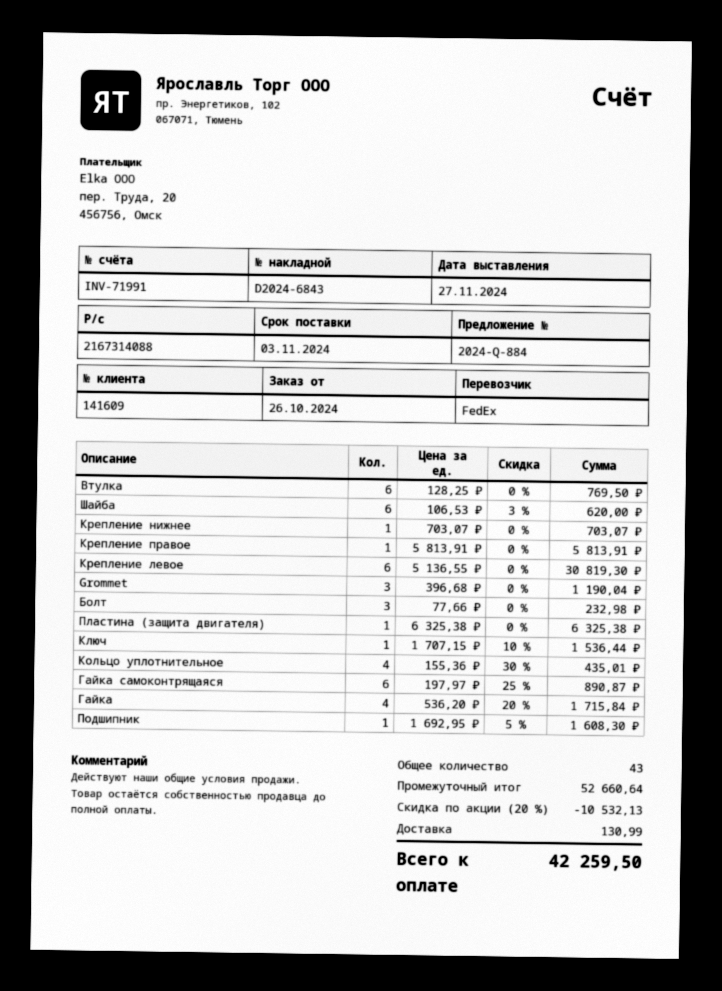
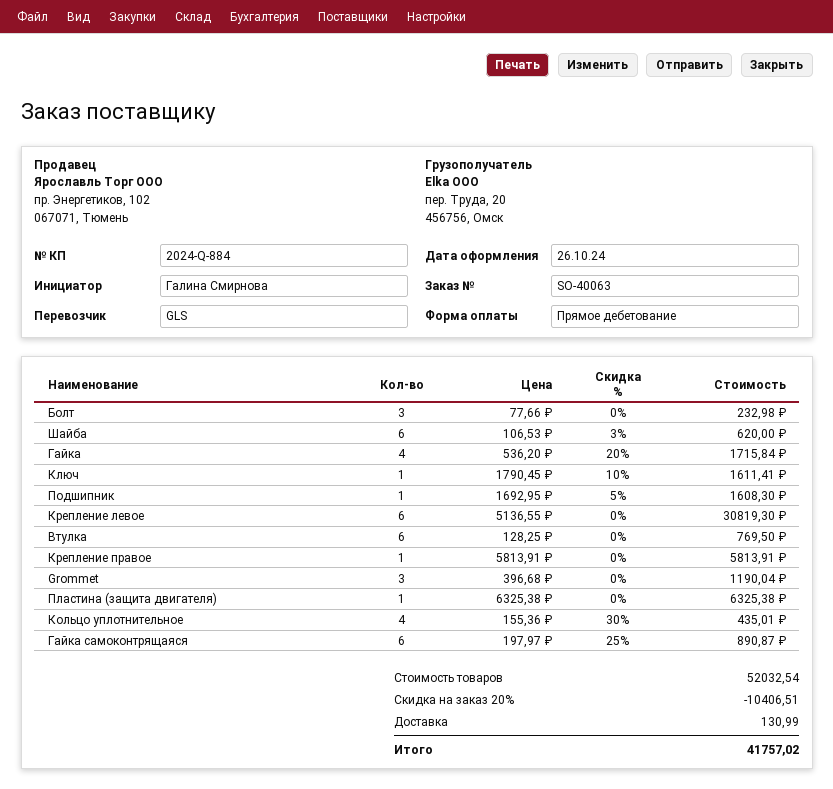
shipping method: FedEx -> GLS
Крепление нижнее: 1 x 703.07 = 703.07 -> none
Ключ: 1 x 1707.15 - 10% = 1536.44 -> 1 x 1790.45 - 10% = 1611.41
subtotal: 52660.64 -> 52032.54
discount: 20% = 10532.13 -> 20% = 10406.51
total: 42259.50 -> 41757.02

